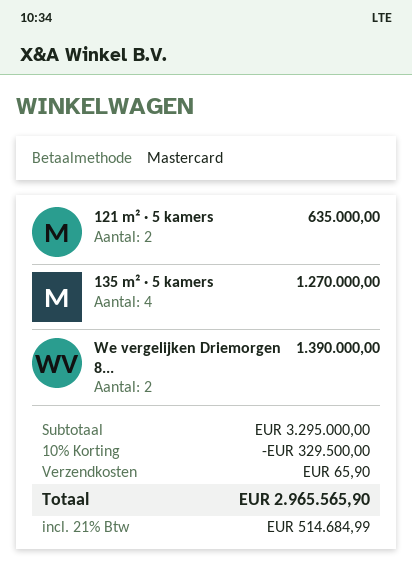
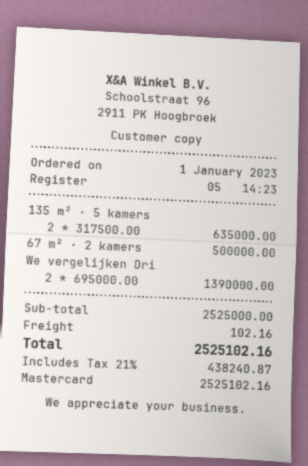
121 m² · 5 kamers: 2 for 635000.00 -> none
135 m² · 5 kamers: 4 for 1270000.00 -> 2 for 635000.00
67 m² · 2 kamers: none -> 1 for 500000.00
subtotal: 3295000.00 -> 2525000.00
discount: 10% = 329500.00 -> none
shipping: 65.90 -> 102.16
tax: 21% = 514684.99 -> 21% = 438240.87
total: 2965565.90 -> 2525102.16

